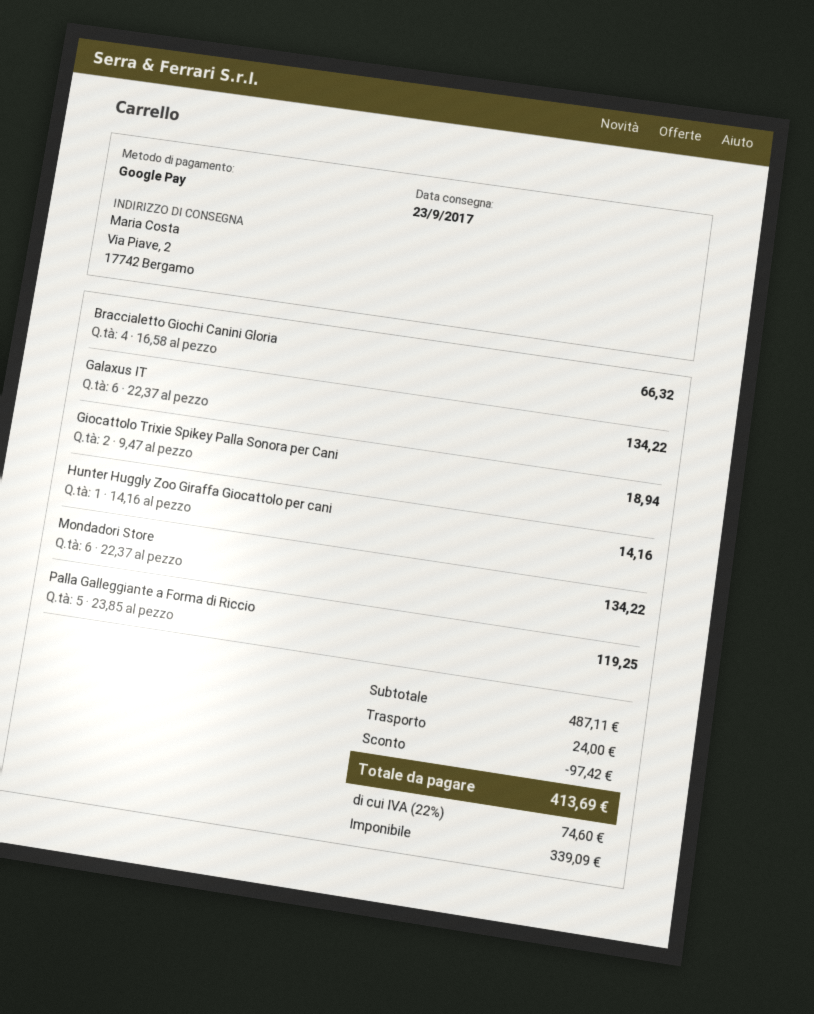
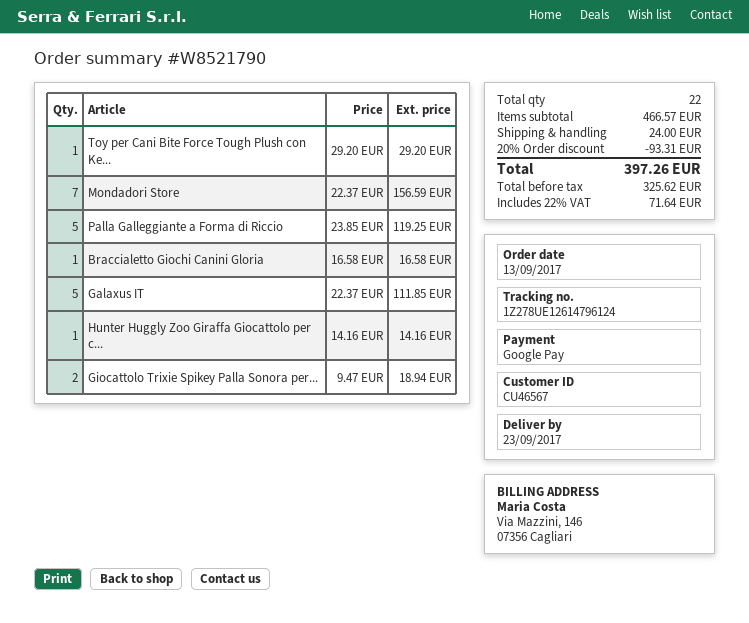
Braccialetto Giochi Canini Gloria: 4 x 16.58 = 66.32 -> 1 x 16.58 = 16.58
Galaxus IT: 6 x 22.37 = 134.22 -> 5 x 22.37 = 111.85
Mondadori Store: 6 x 22.37 = 134.22 -> 7 x 22.37 = 156.59
Toy per Cani Bite Force Tough Plush con Ke...: none -> 1 x 29.20 = 29.20
subtotal: 487.11 -> 466.57
discount: 97.42 -> 93.31
net: 339.09 -> 325.62
tax: 22% = 74.60 -> 22% = 71.64
total: 413.69 -> 397.26

